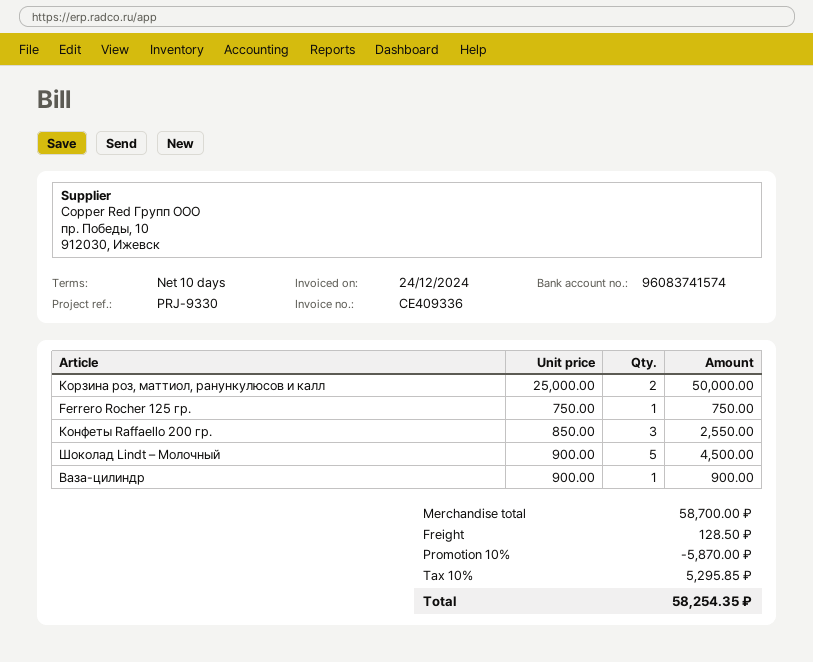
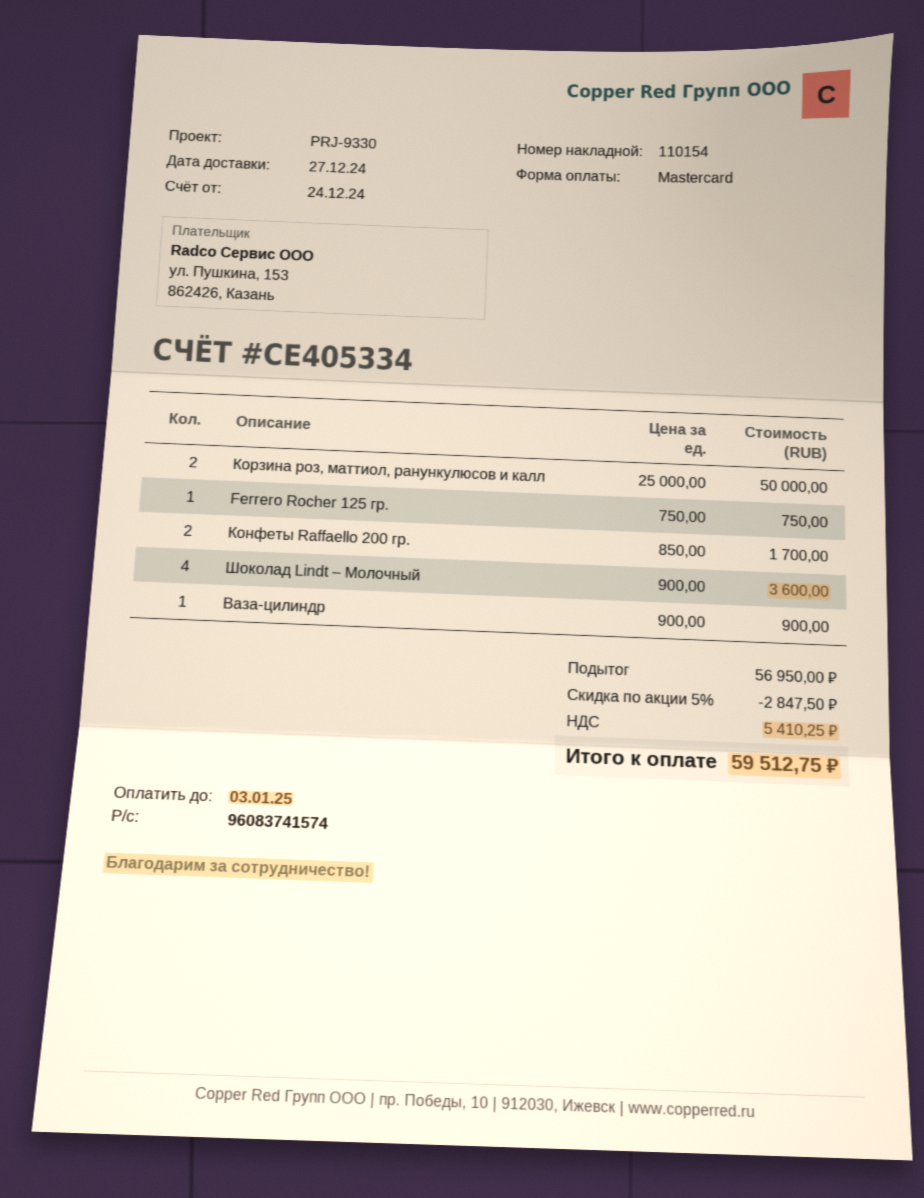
invoice number: CE409336 -> CE405334
Конфеты Raffaello 200 гр.: 3 x 850.00 = 2550.00 -> 2 x 850.00 = 1700.00
Шоколад Lindt – Молочный: 5 x 900.00 = 4500.00 -> 4 x 900.00 = 3600.00
subtotal: 58700.00 -> 56950.00
discount: 10% = 5870.00 -> 5% = 2847.50
shipping: 128.50 -> none
tax: 5295.85 -> 5410.25
total: 58254.35 -> 59512.75

